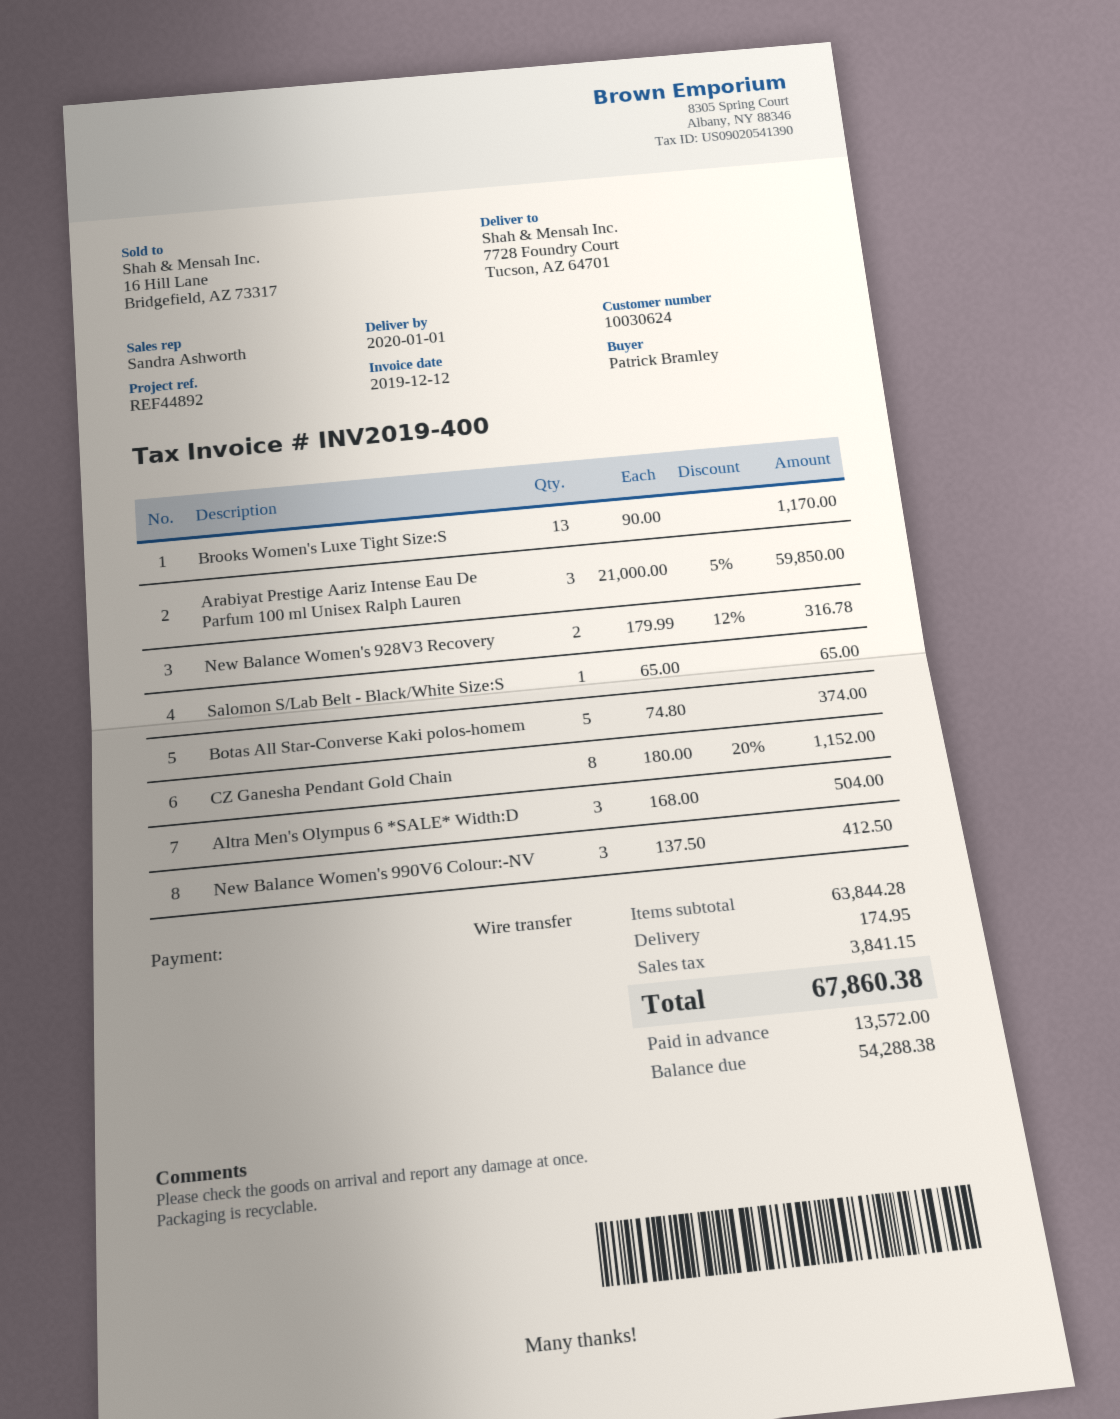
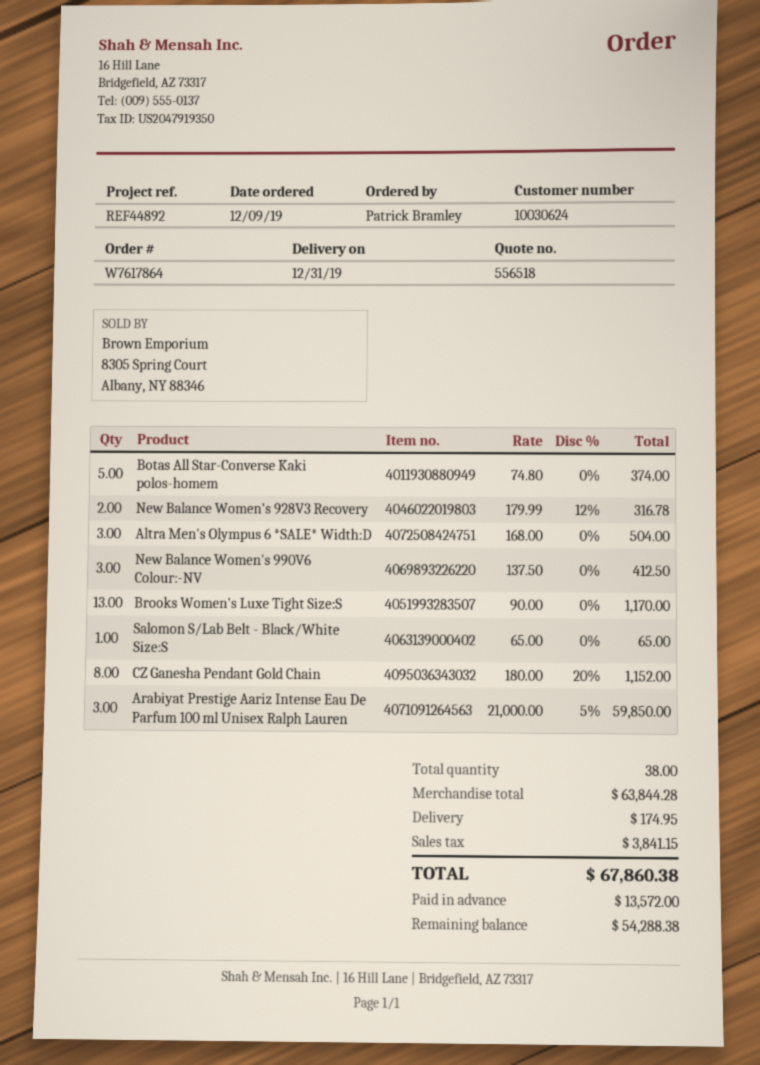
delivery date: 2020-01-01 -> 2019-12-31

